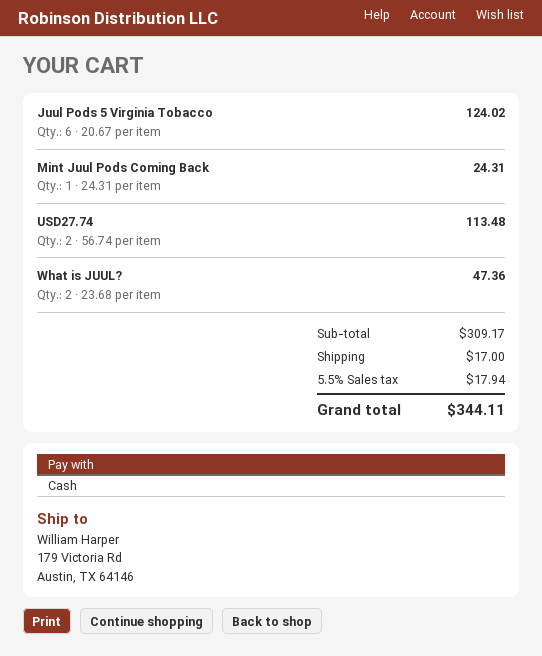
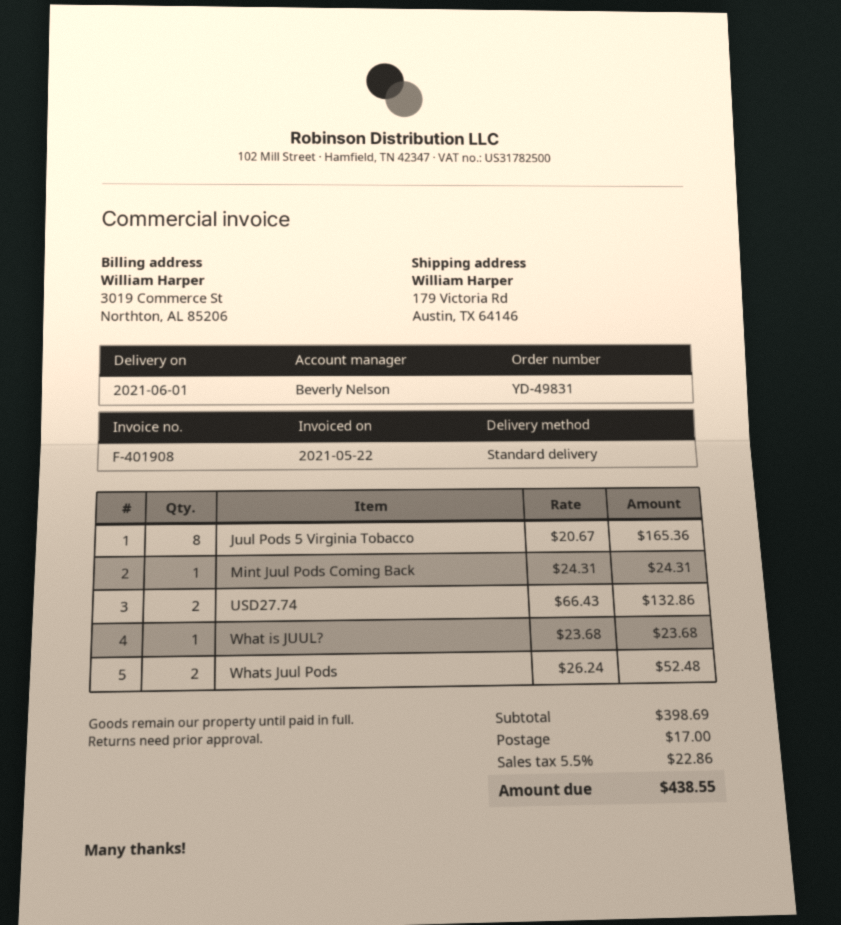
Juul Pods 5 Virginia Tobacco: 6 x 20.67 = 124.02 -> 8 x 20.67 = 165.36
USD27.74: 2 x 56.74 = 113.48 -> 2 x 66.43 = 132.86
What is JUUL?: 2 x 23.68 = 47.36 -> 1 x 23.68 = 23.68
Whats Juul Pods: none -> 2 x 26.24 = 52.48
subtotal: 309.17 -> 398.69
tax: 5.5% = 17.94 -> 5.5% = 22.86
total: 344.11 -> 438.55

